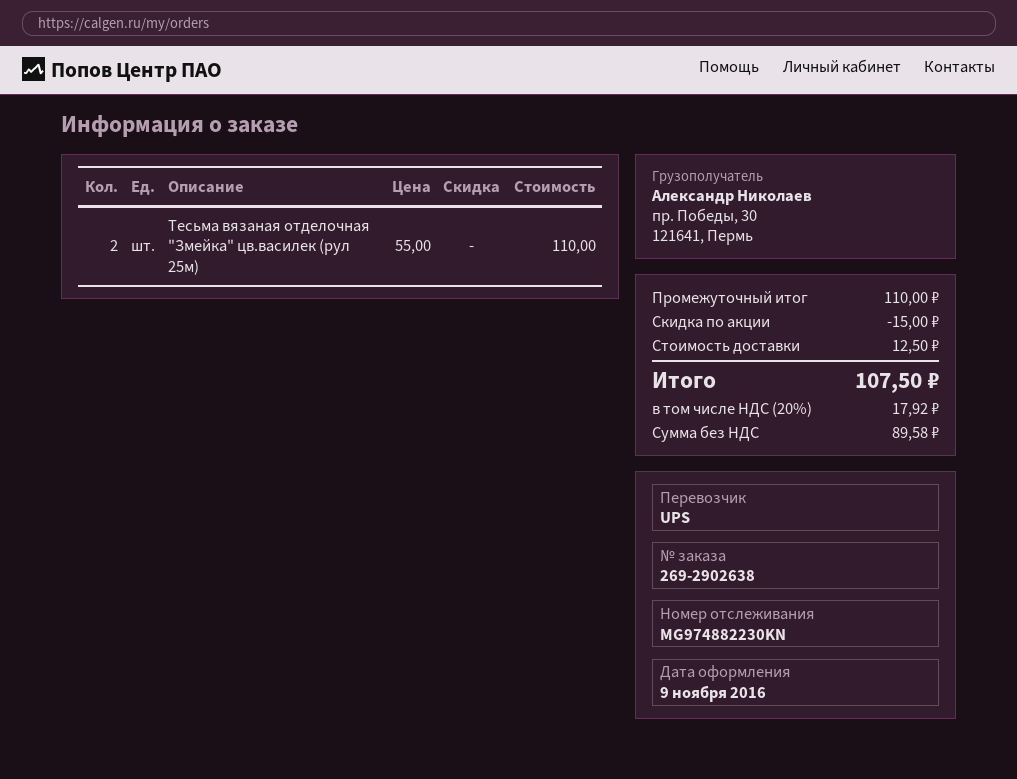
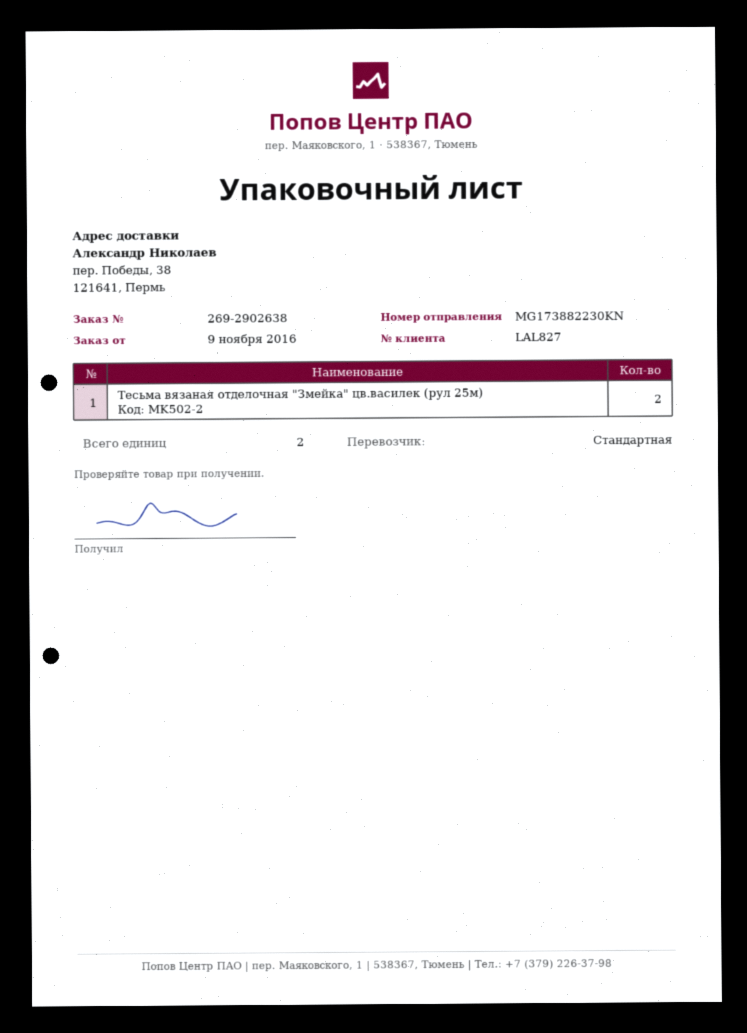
shipping method: UPS -> standard
tracking number: MG974882230KN -> MG173882230KN
ship to: пр. Победы, 30, 121641, Пермь -> пер. Победы, 38, 121641, Пермь

